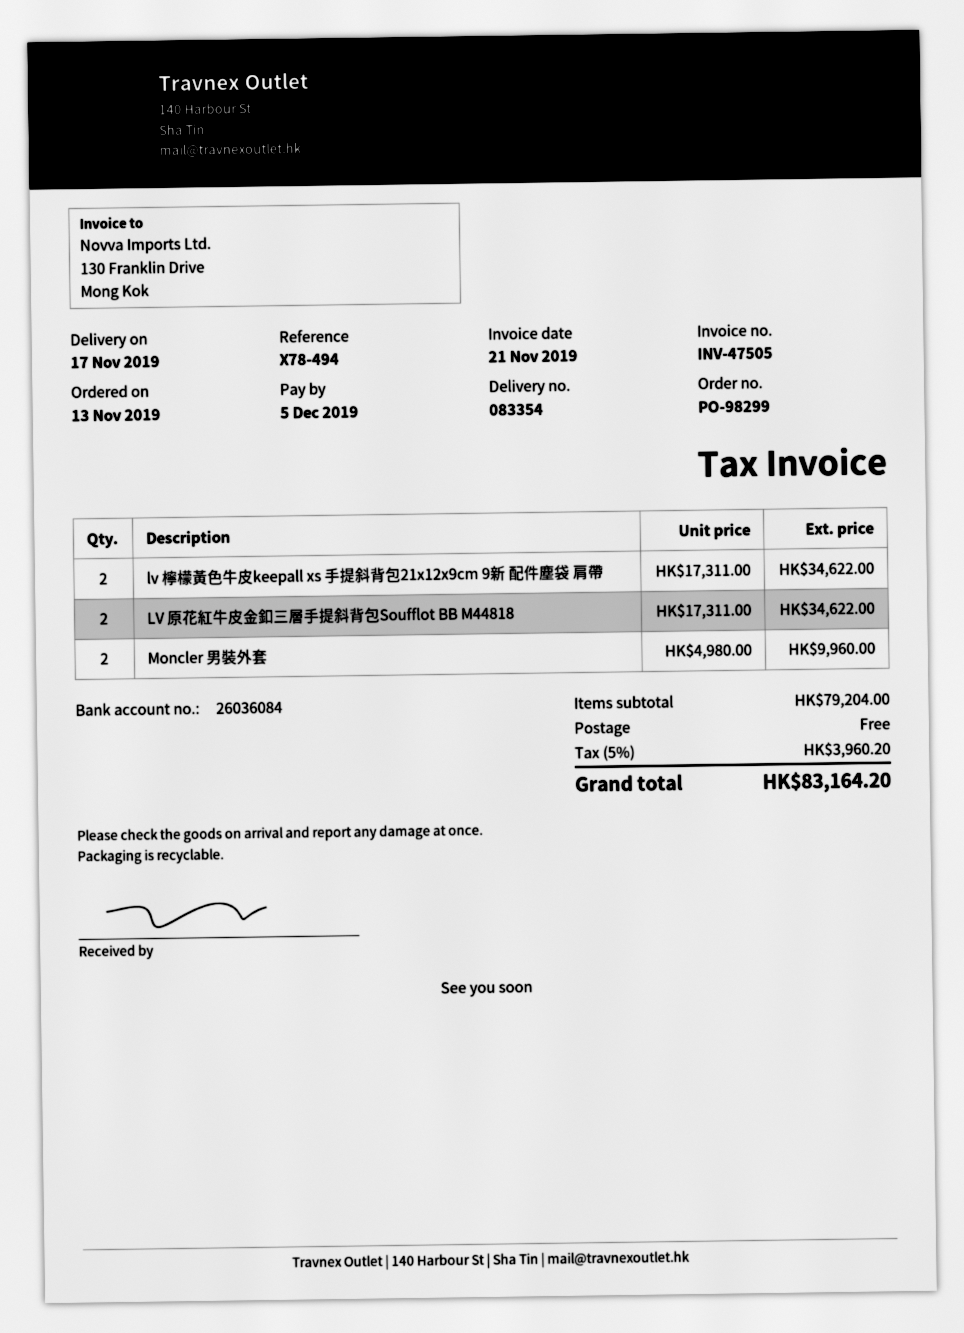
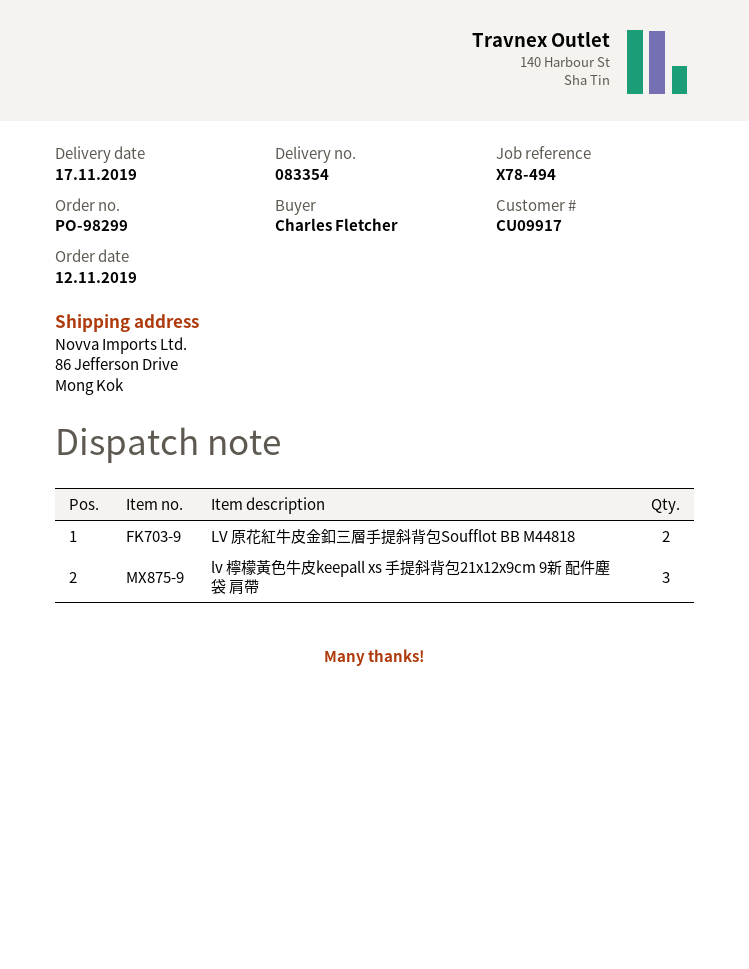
order date: 2019-11-13 -> 2019-11-12
lv 檸檬黃色牛皮keepall xs 手提斜背包21x12x9cm 9新 配件塵袋 肩帶: 2 -> 3
Moncler 男裝外套: 2 -> none

